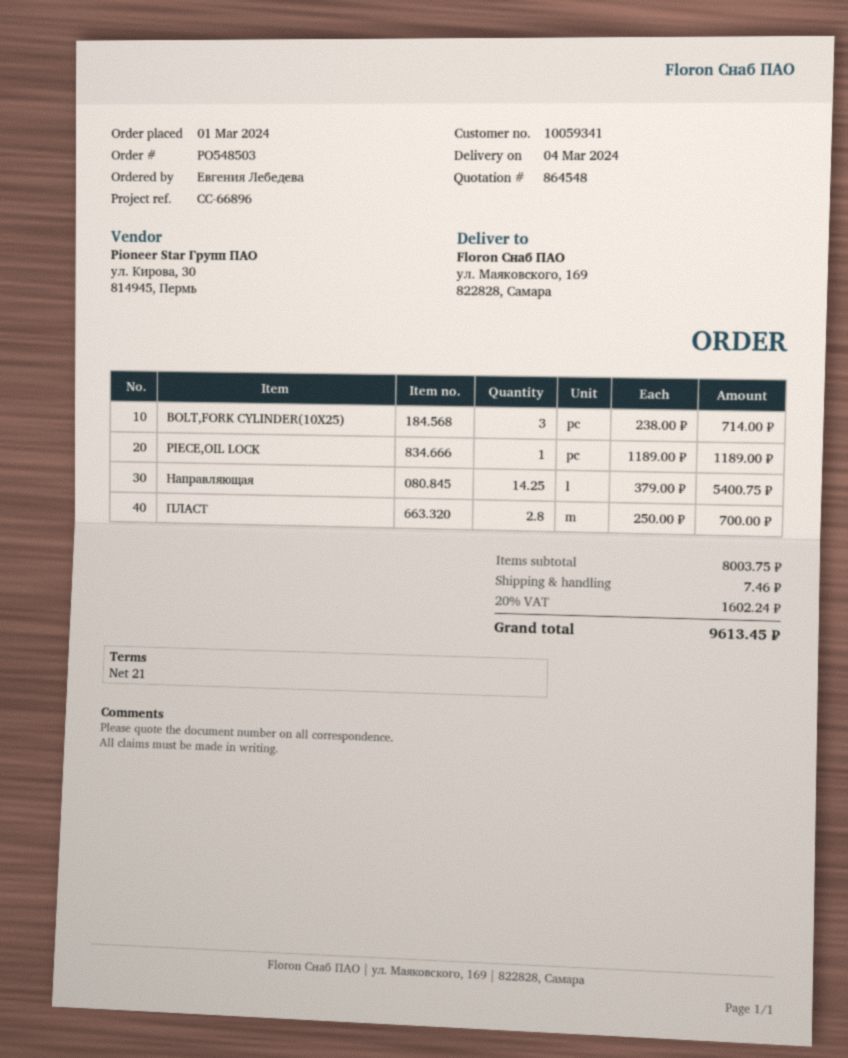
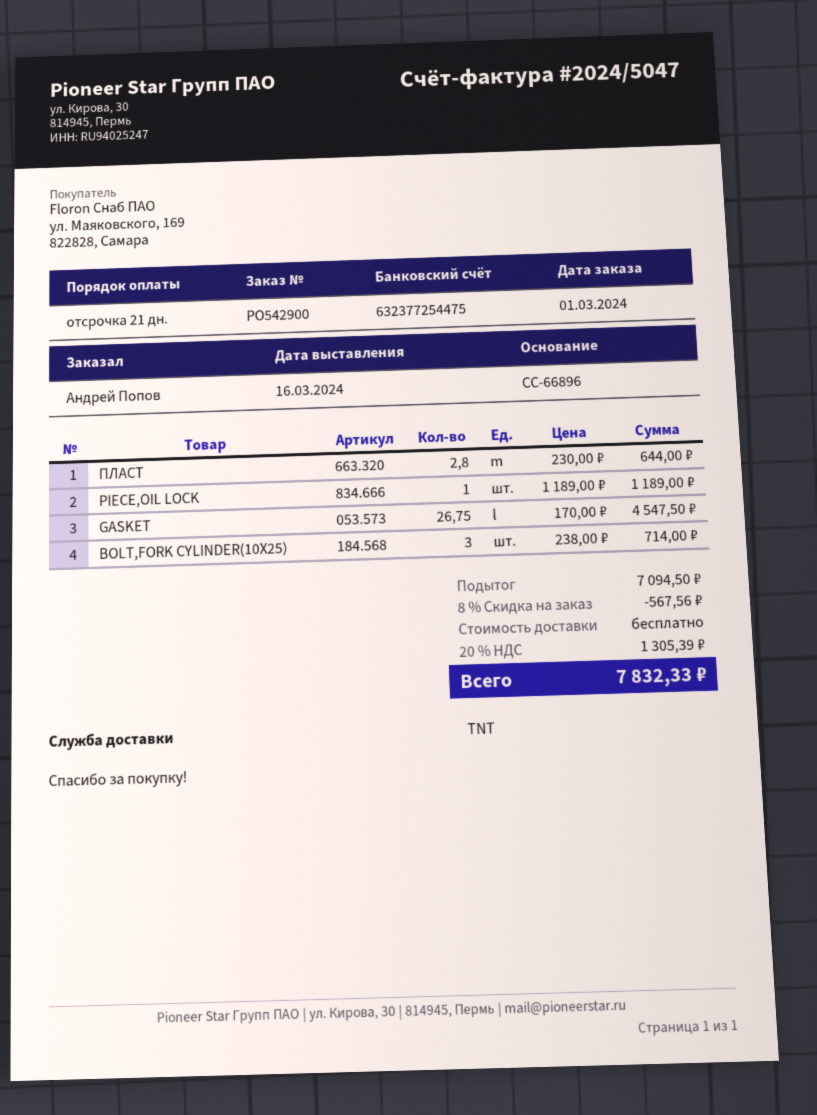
order number: PO548503 -> PO542900
ordered by: Евгения Лебедева -> Андрей Попов
Направляющая: 14.25 x 379.00 = 5400.75 -> none
ПЛАСТ: 2.8 x 250.00 = 700.00 -> 2.8 x 230.00 = 644.00
GASKET: none -> 26.75 x 170.00 = 4547.50
subtotal: 8003.75 -> 7094.50
discount: none -> 8% = 567.56
shipping: 7.46 -> 0.00
tax: 20% = 1602.24 -> 20% = 1305.39
total: 9613.45 -> 7832.33

